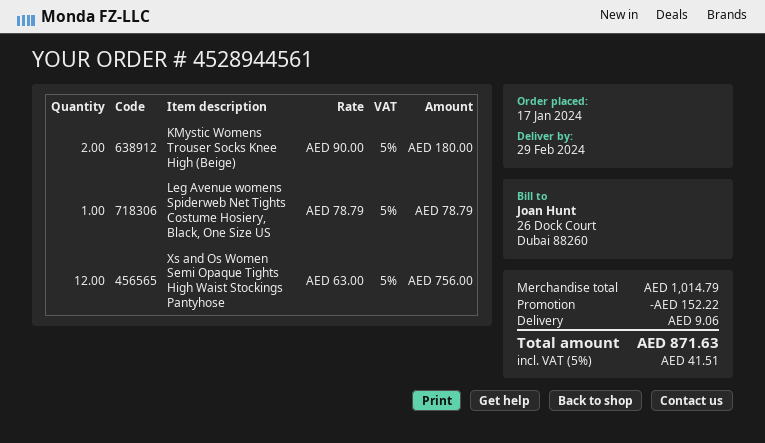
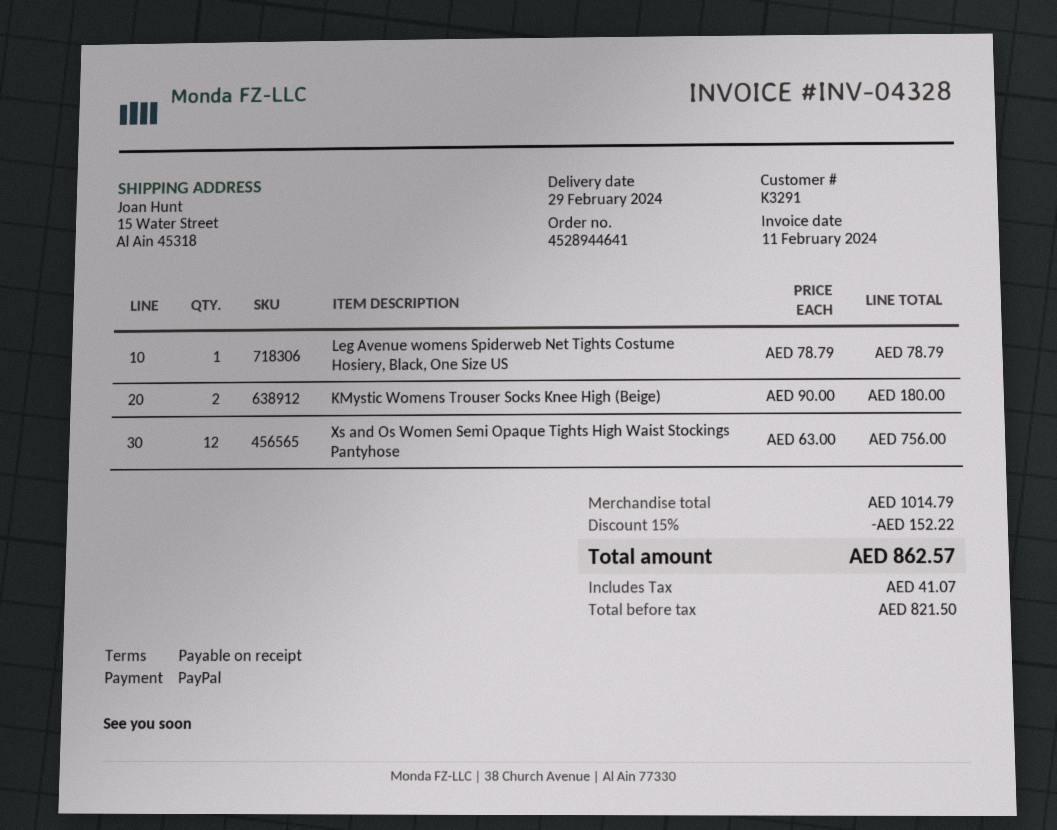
order number: 4528944561 -> 4528944641
shipping: 9.06 -> none
tax: 41.51 -> 41.07
total: 871.63 -> 862.57

